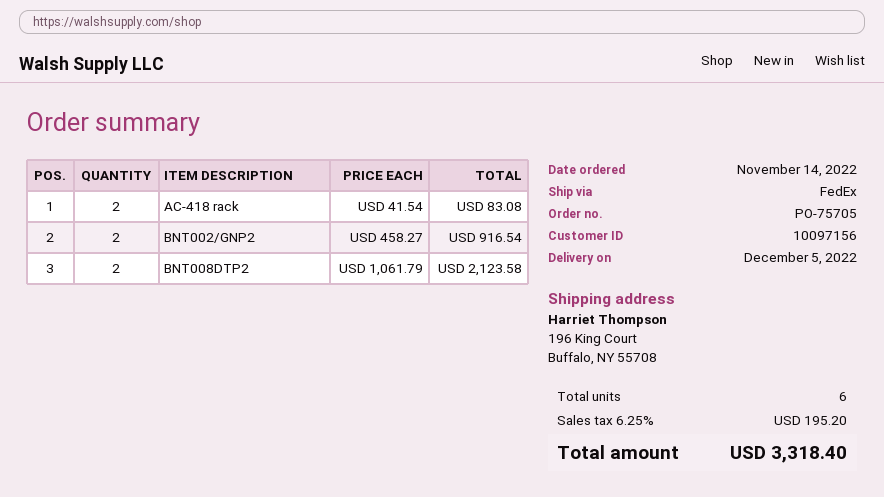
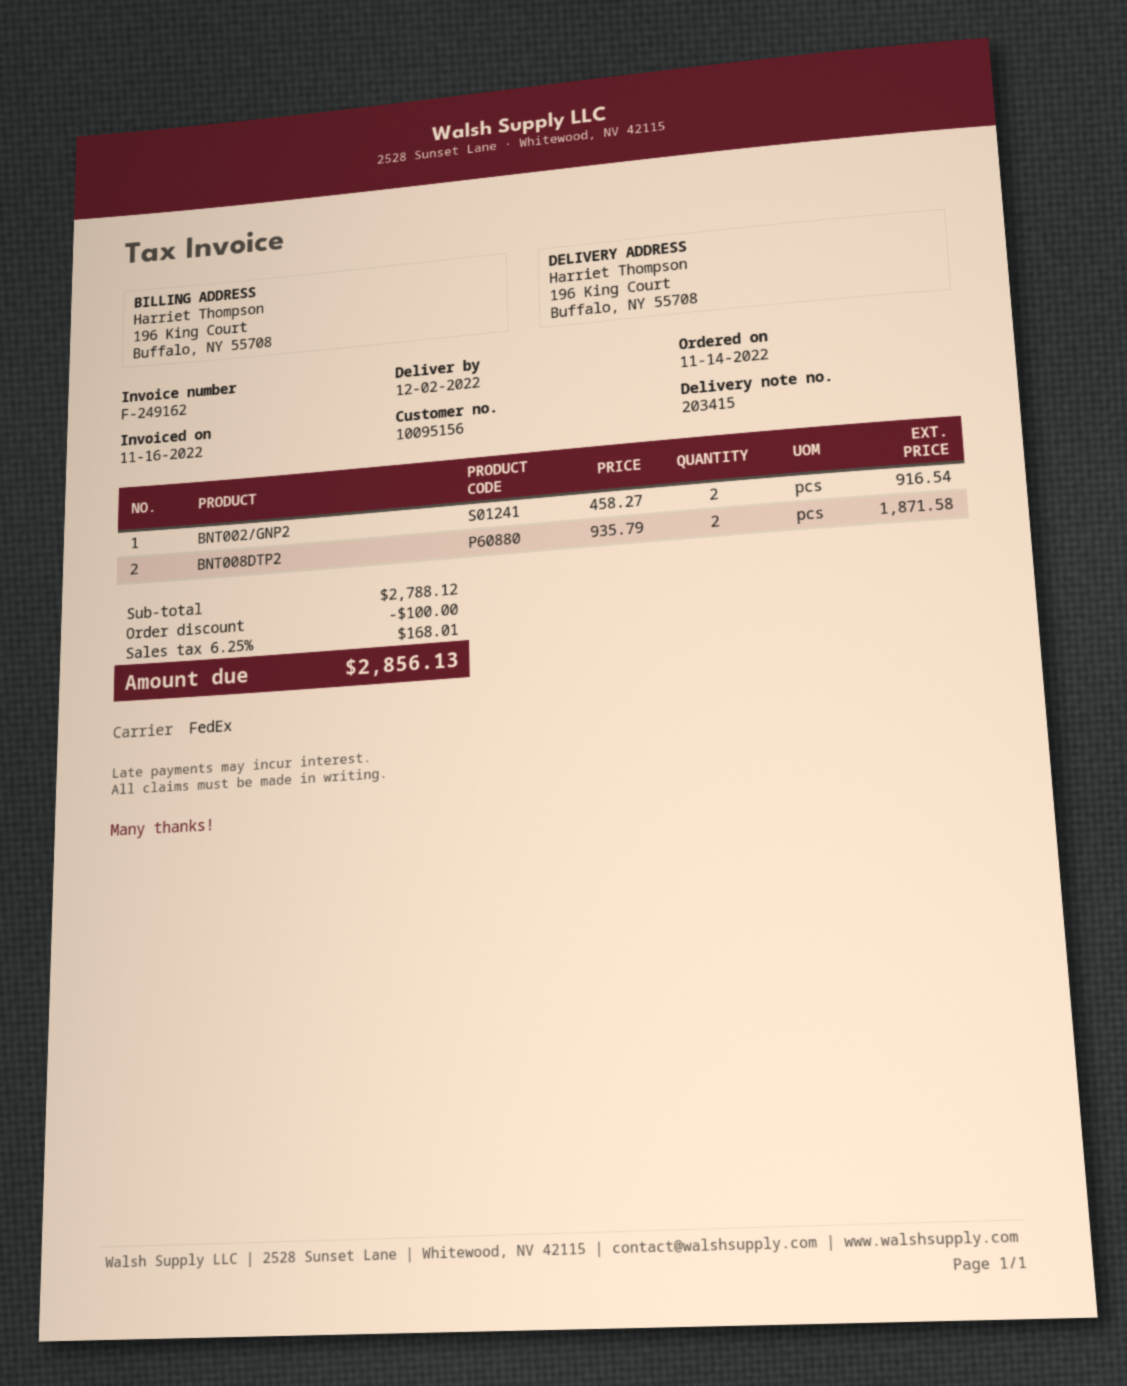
delivery date: 2022-12-05 -> 2022-12-02
customer number: 10097156 -> 10095156
AC-418 rack: 2 x 41.54 = 83.08 -> none
BNT008DTP2: 2 x 1061.79 = 2123.58 -> 2 x 935.79 = 1871.58
discount: none -> 100.00
tax: 6.25% = 195.20 -> 6.25% = 168.01
total: 3318.40 -> 2856.13

